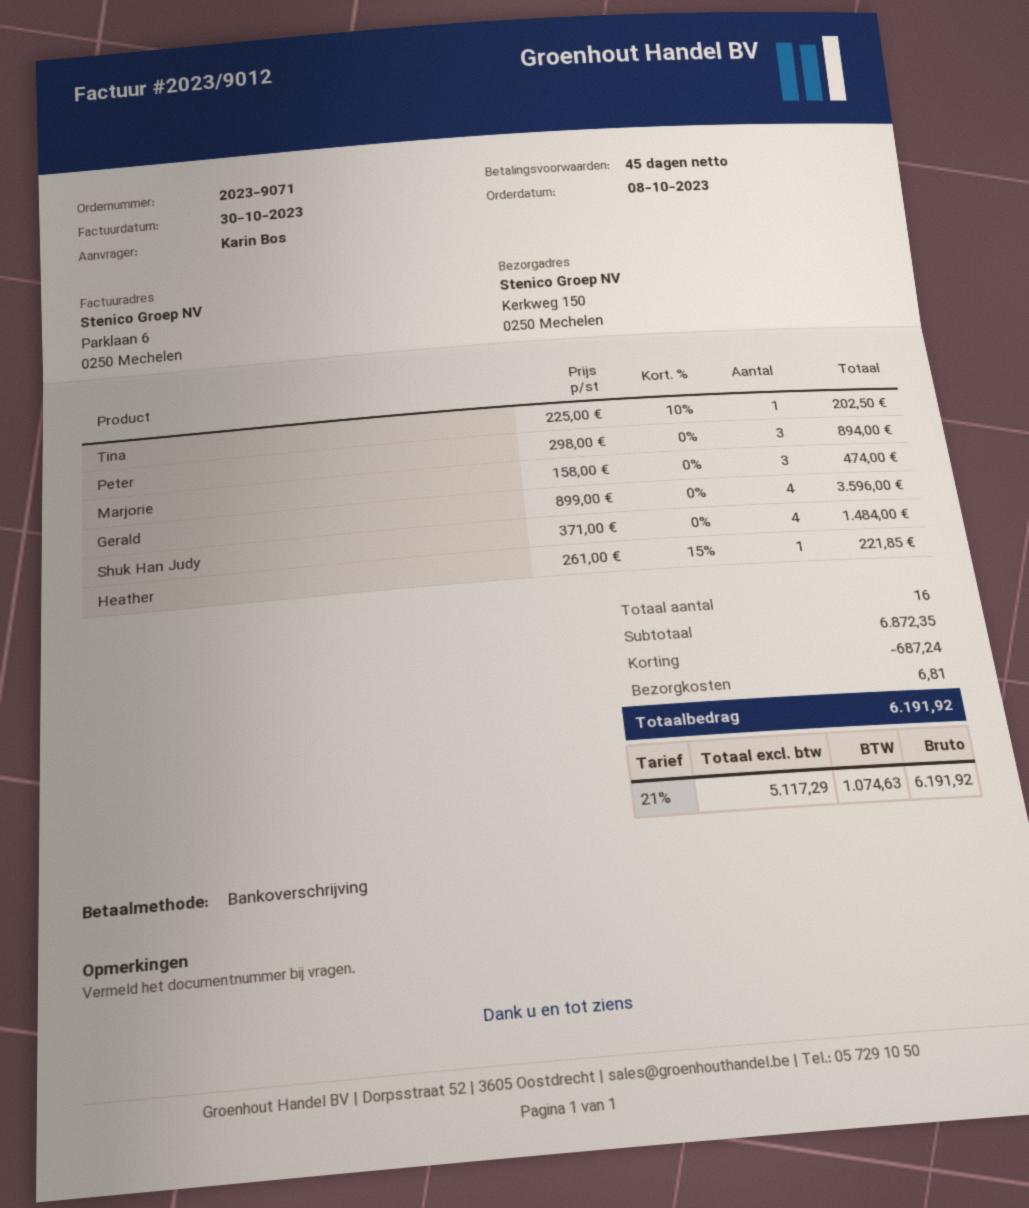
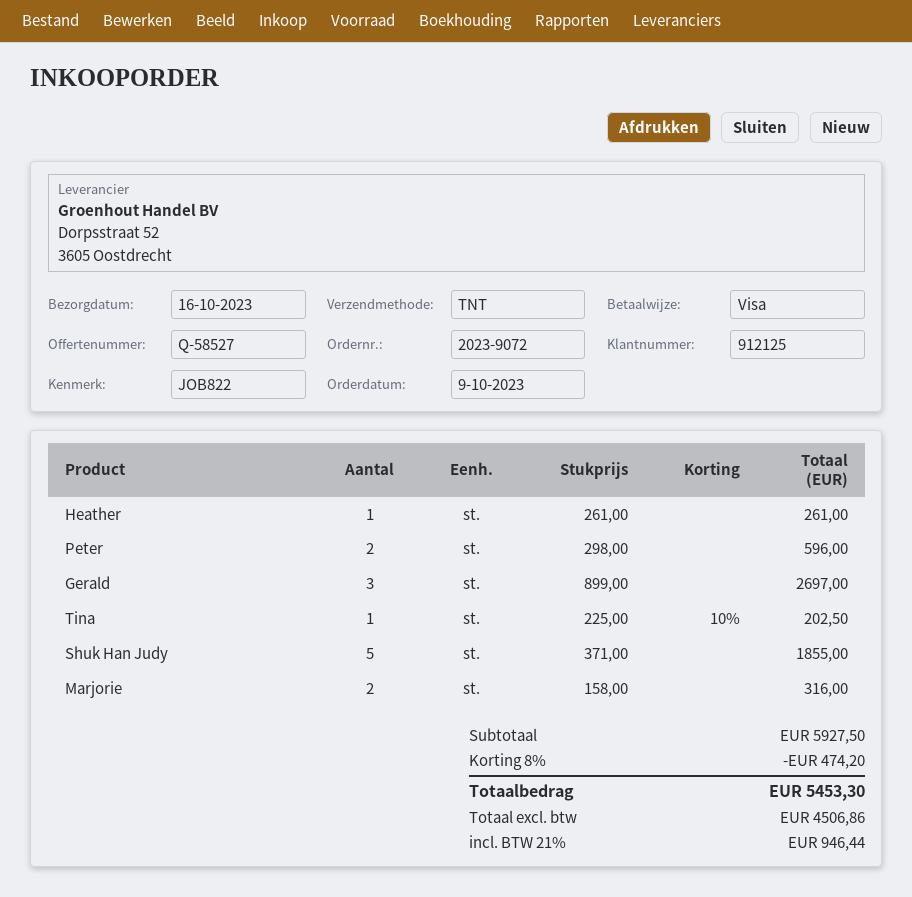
order number: 2023-9071 -> 2023-9072
order date: 2023-10-08 -> 2023-10-09
payment method: bank transfer -> Visa
Peter: 3 x 298.00 = 894.00 -> 2 x 298.00 = 596.00
Marjorie: 3 x 158.00 = 474.00 -> 2 x 158.00 = 316.00
Gerald: 4 x 899.00 = 3596.00 -> 3 x 899.00 = 2697.00
Shuk Han Judy: 4 x 371.00 = 1484.00 -> 5 x 371.00 = 1855.00
Heather: 1 x 261.00 - 15% = 221.85 -> 1 x 261.00 = 261.00
subtotal: 6872.35 -> 5927.50
discount: 687.24 -> 474.20
shipping: 6.81 -> none
net: 5117.29 -> 4506.86
tax: 21% = 1074.63 -> 21% = 946.44
total: 6191.92 -> 5453.30

